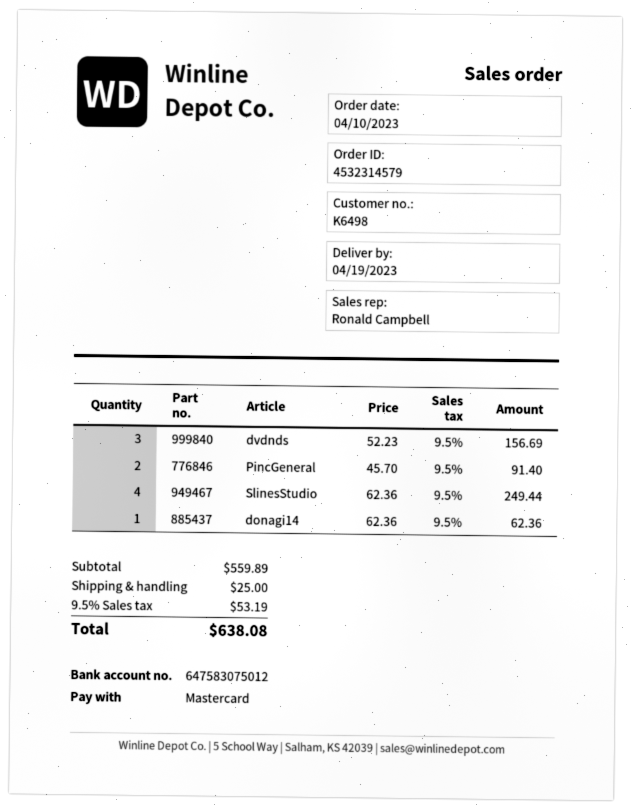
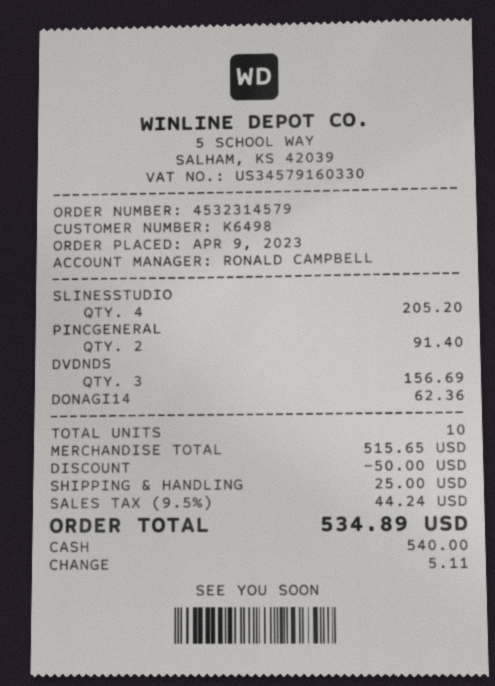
order date: 2023-04-10 -> 2023-04-09
payment method: Mastercard -> cash
SlinesStudio: 4 for 249.44 -> 4 for 205.20
subtotal: 559.89 -> 515.65
discount: none -> 50.00
tax: 9.5% = 53.19 -> 9.5% = 44.24
total: 638.08 -> 534.89

